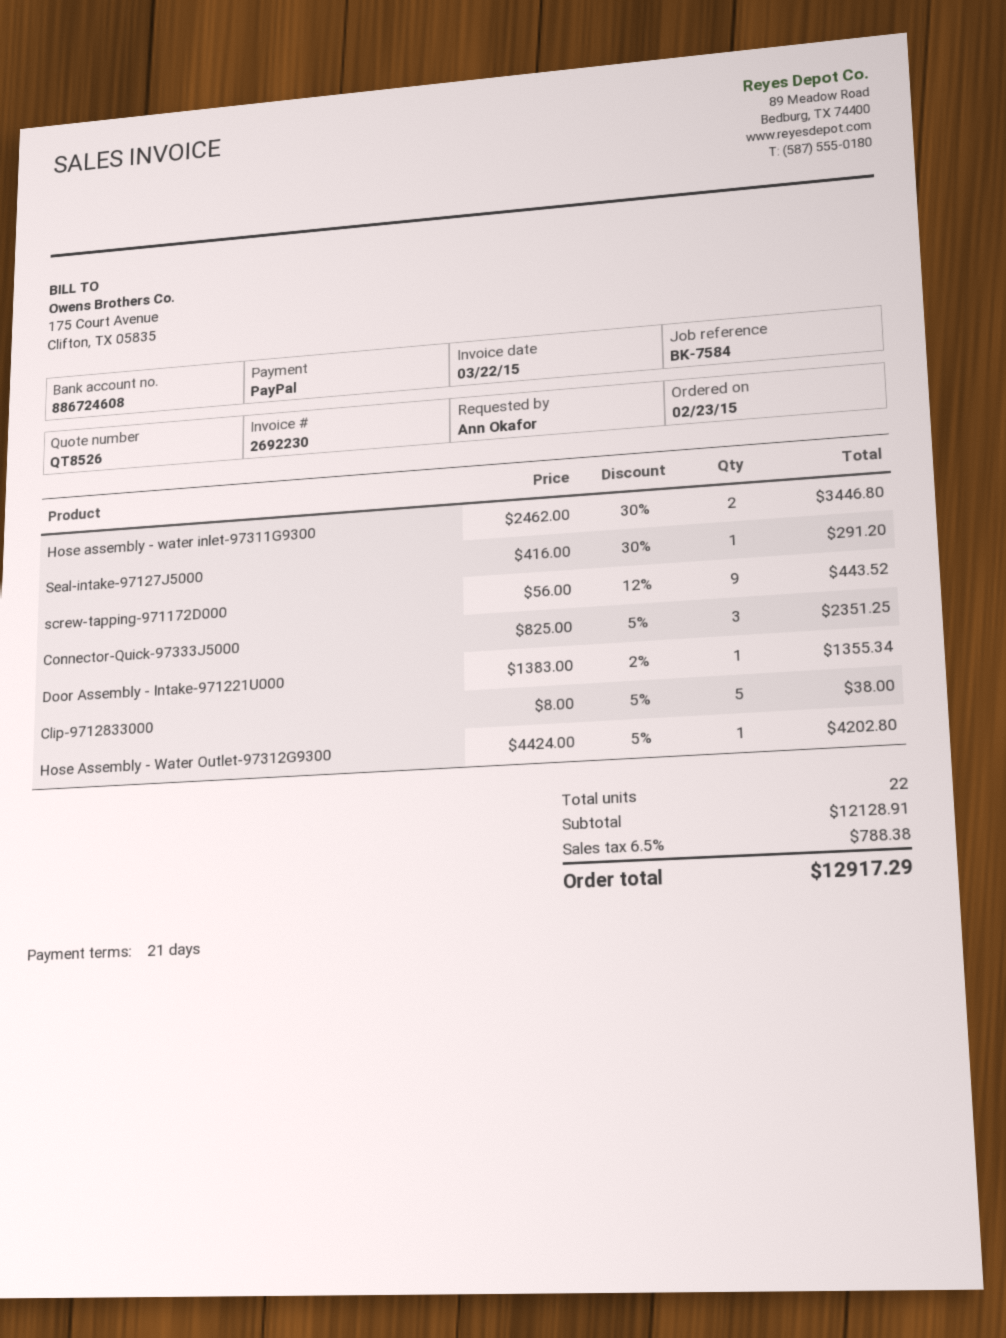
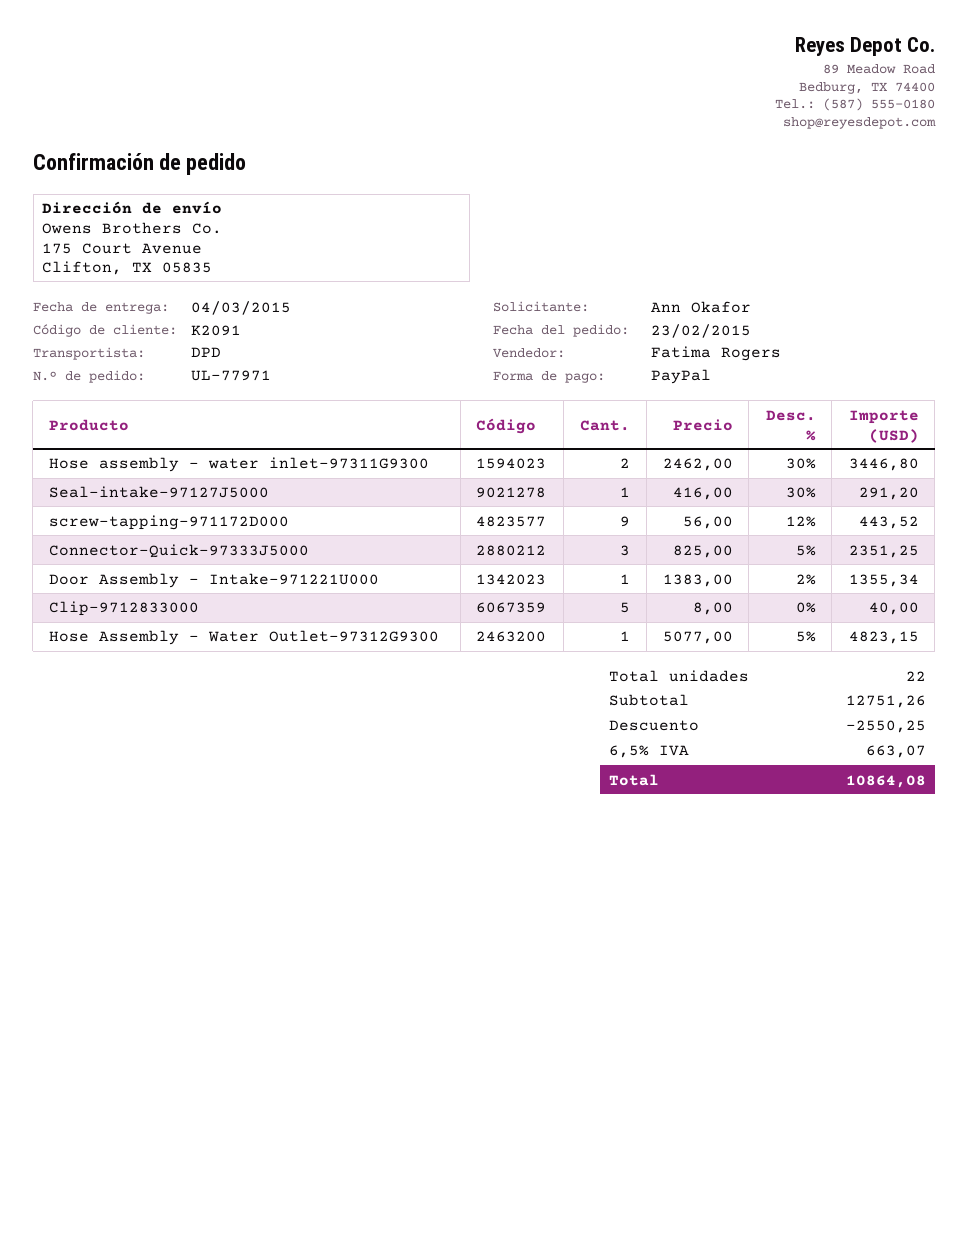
Clip-9712833000: 5 x 8.00 - 5% = 38.00 -> 5 x 8.00 = 40.00
Hose Assembly - Water Outlet-97312G9300: 1 x 4424.00 - 5% = 4202.80 -> 1 x 5077.00 - 5% = 4823.15
subtotal: 12128.91 -> 12751.26
discount: none -> 2550.25
tax: 6.5% = 788.38 -> 6.5% = 663.07
total: 12917.29 -> 10864.08

